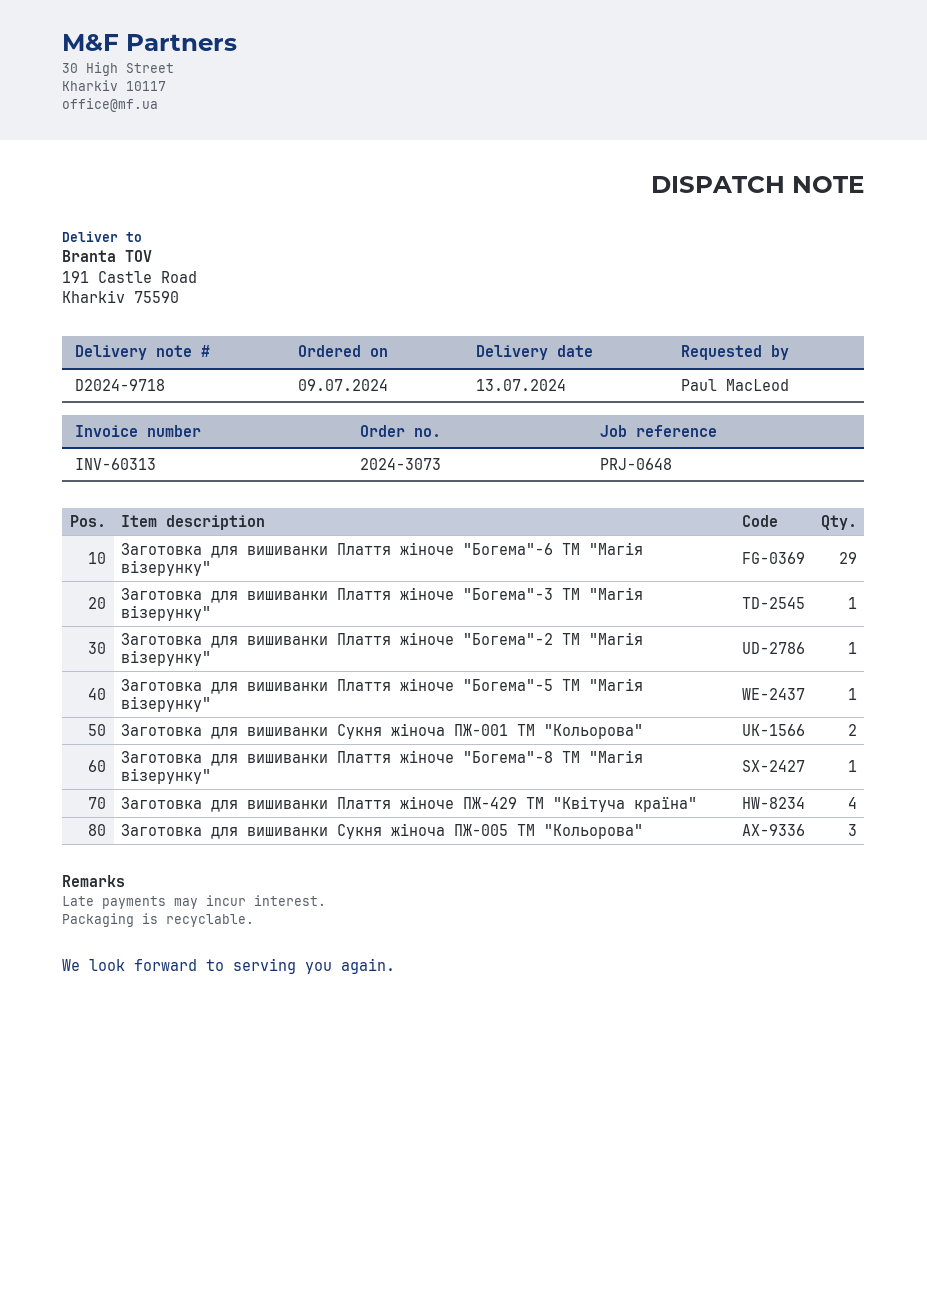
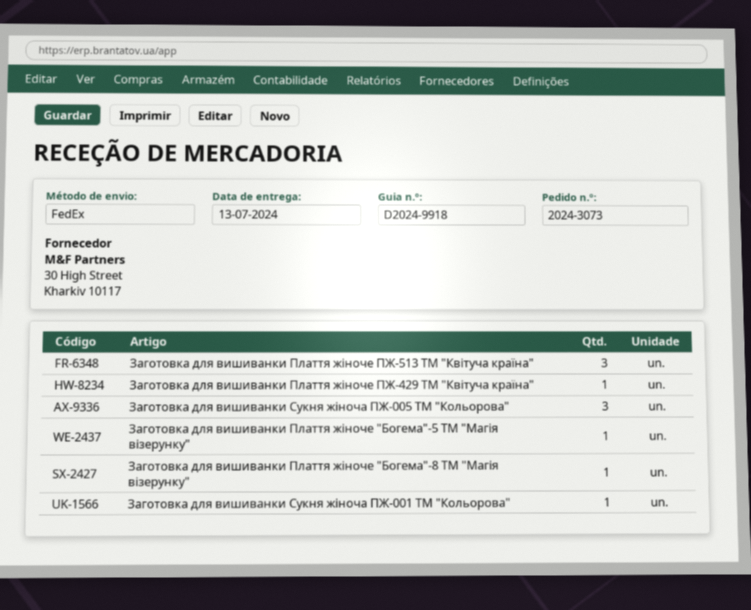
delivery note number: D2024-9718 -> D2024-9918
Заготовка для вишиванки Плаття жіноче "Богема"-6 ТМ "Магія візерунку": 29 -> none
Заготовка для вишиванки Плаття жіноче "Богема"-3 ТМ "Магія візерунку": 1 -> none
Заготовка для вишиванки Плаття жіноче "Богема"-2 ТМ "Магія візерунку": 1 -> none
Заготовка для вишиванки Сукня жіноча ПЖ-001 ТМ "Кольорова": 2 -> 1
Заготовка для вишиванки Плаття жіноче ПЖ-429 ТМ "Квітуча країна": 4 -> 1
Заготовка для вишиванки Плаття жіноче ПЖ-513 ТМ "Квітуча країна": none -> 3

